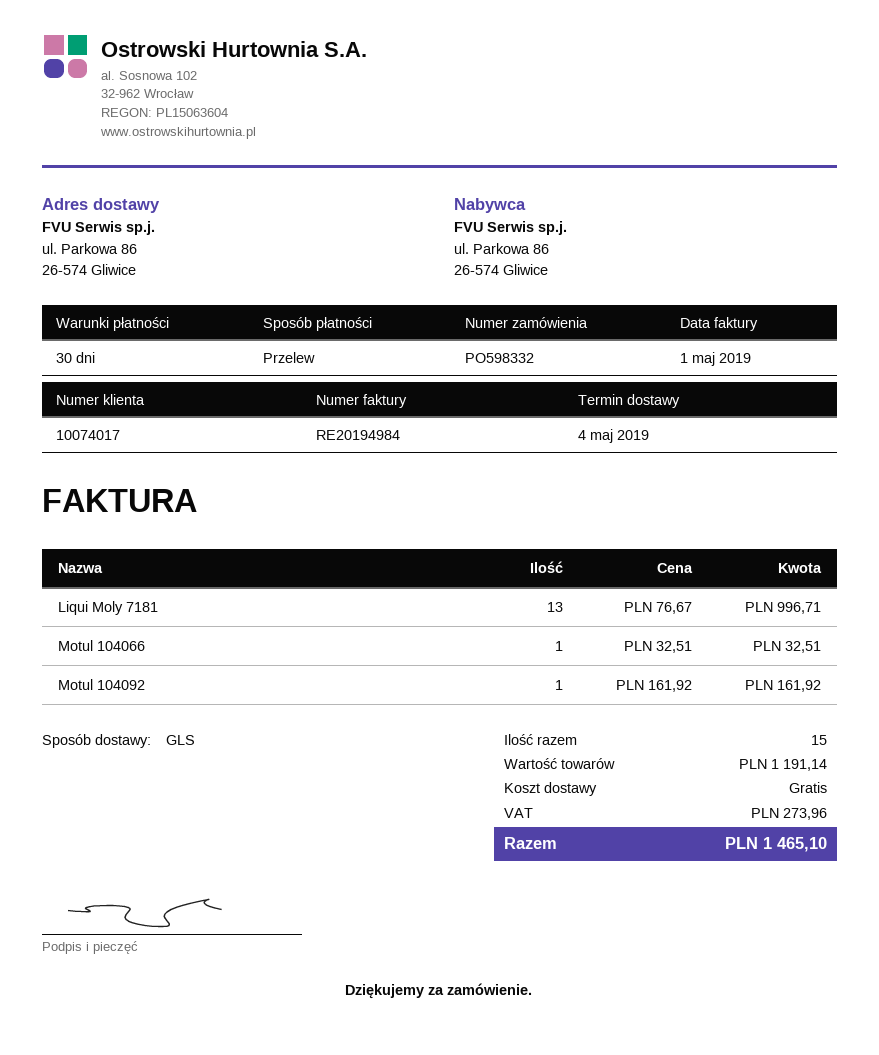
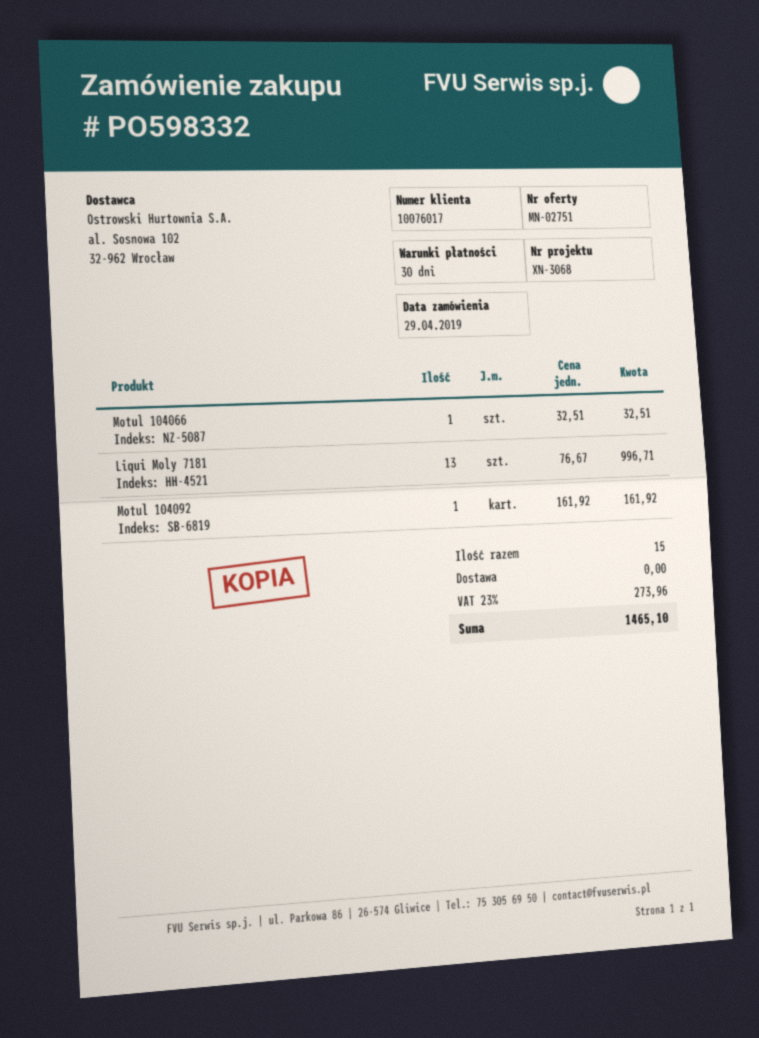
customer number: 10074017 -> 10076017

